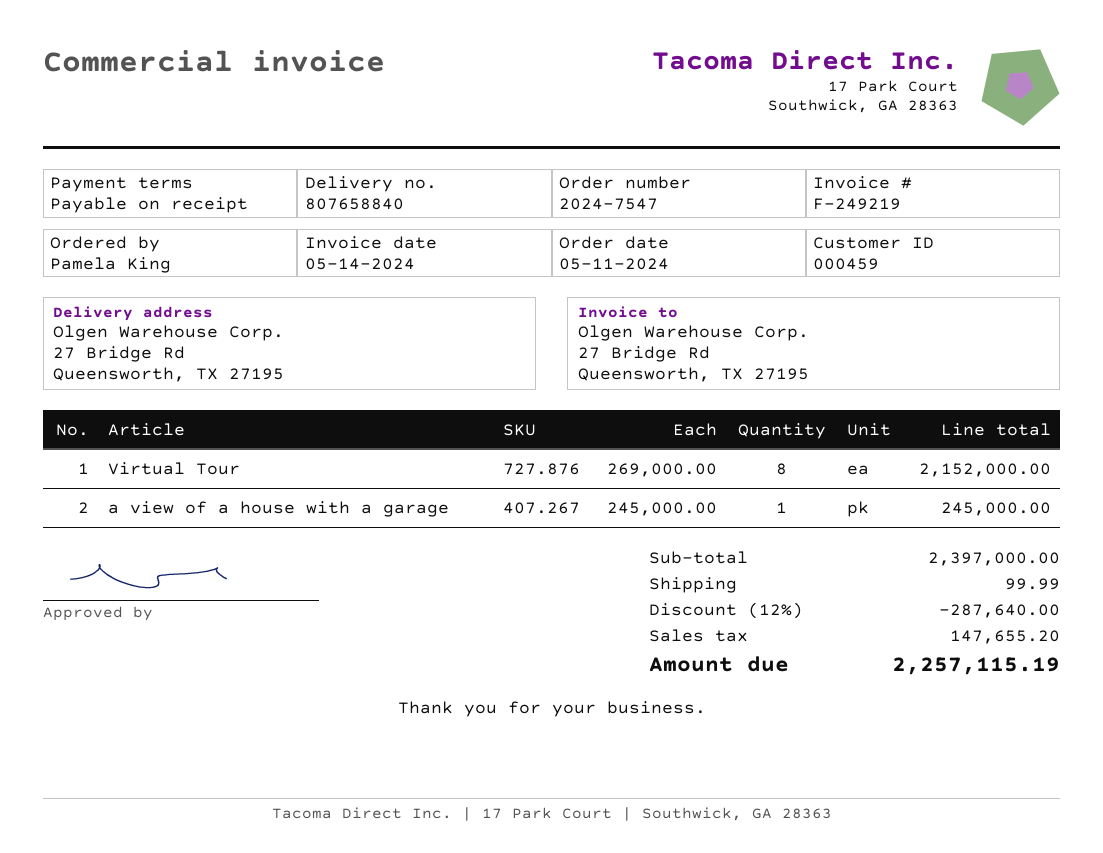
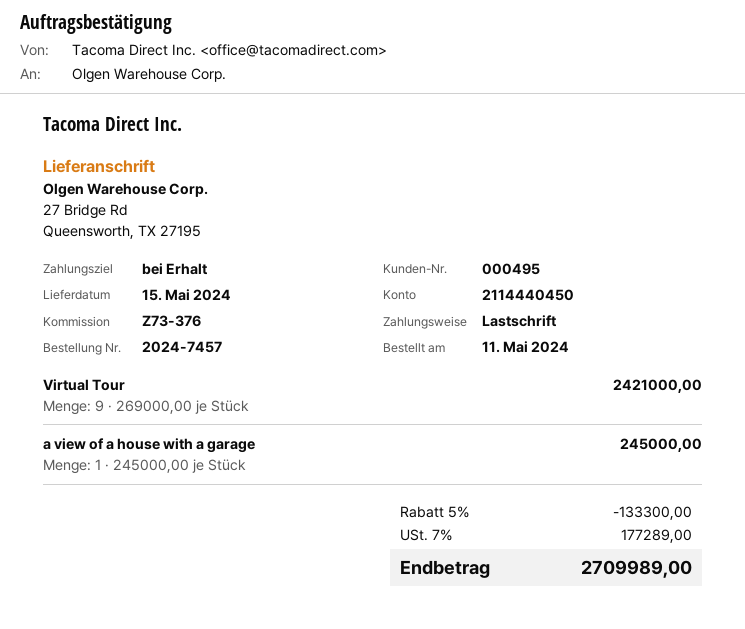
order number: 2024-7547 -> 2024-7457
customer number: 000459 -> 000495
Virtual Tour: 8 x 269000.00 = 2152000.00 -> 9 x 269000.00 = 2421000.00
discount: 12% = 287640.00 -> 5% = 133300.00
shipping: 99.99 -> none
tax: 147655.20 -> 177289.00
total: 2257115.19 -> 2709989.00

